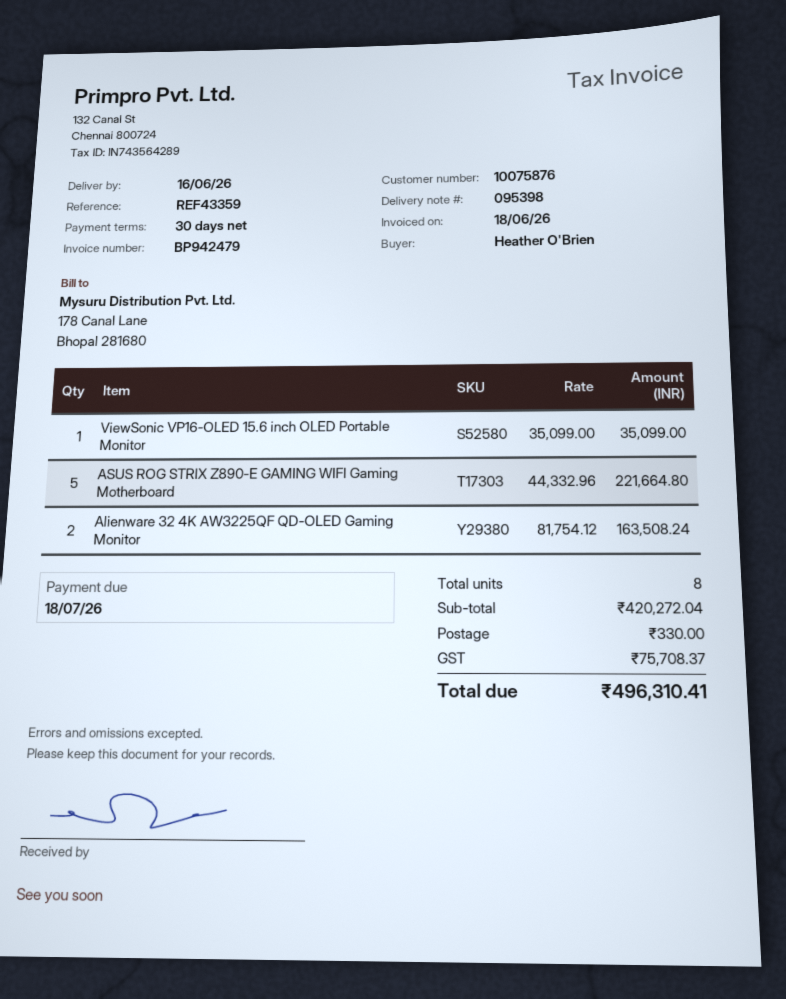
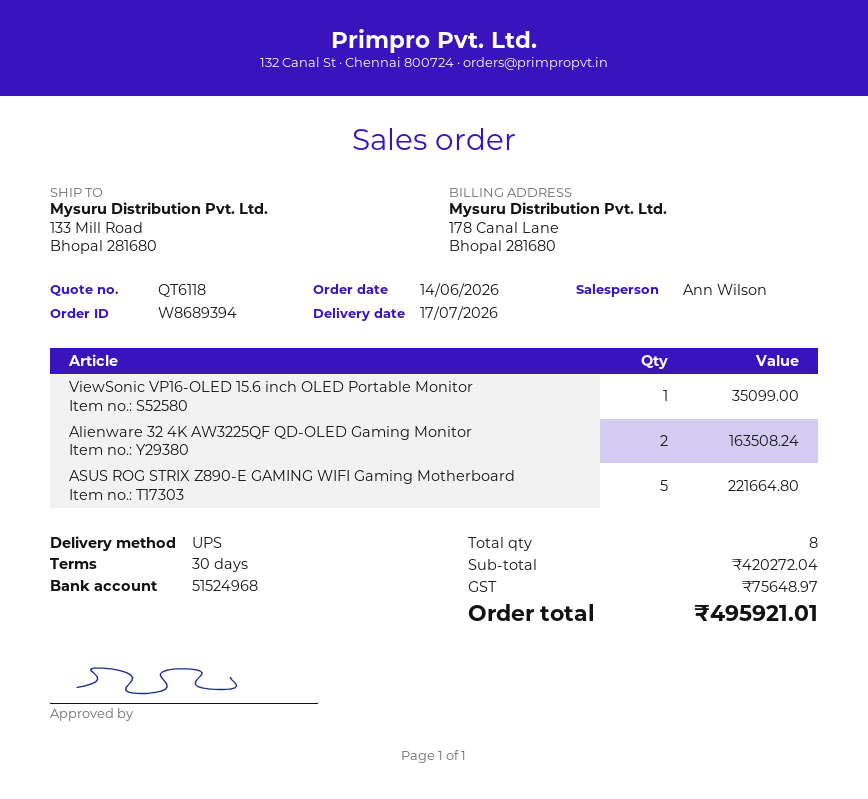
delivery date: 2026-06-16 -> 2026-07-17
shipping: 330.00 -> none
tax: 75708.37 -> 75648.97
total: 496310.41 -> 495921.01

